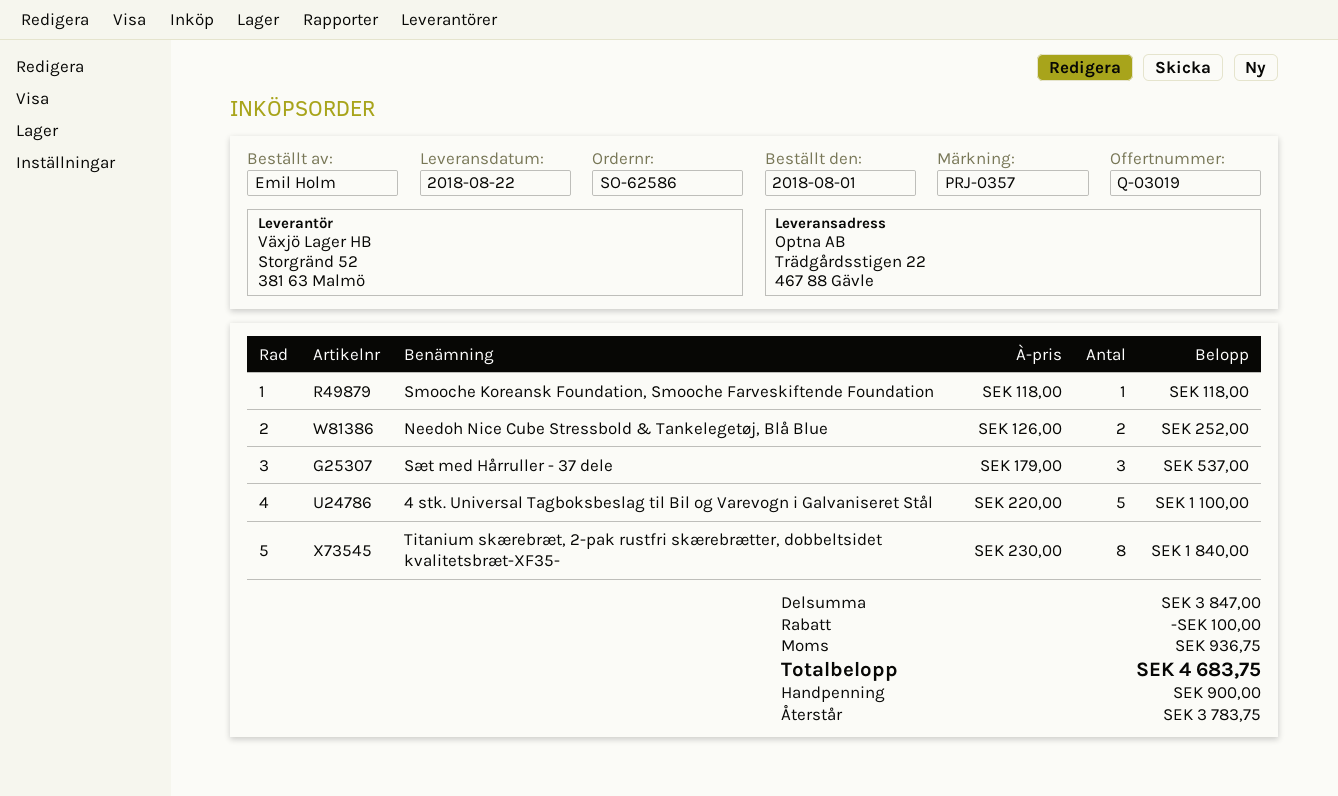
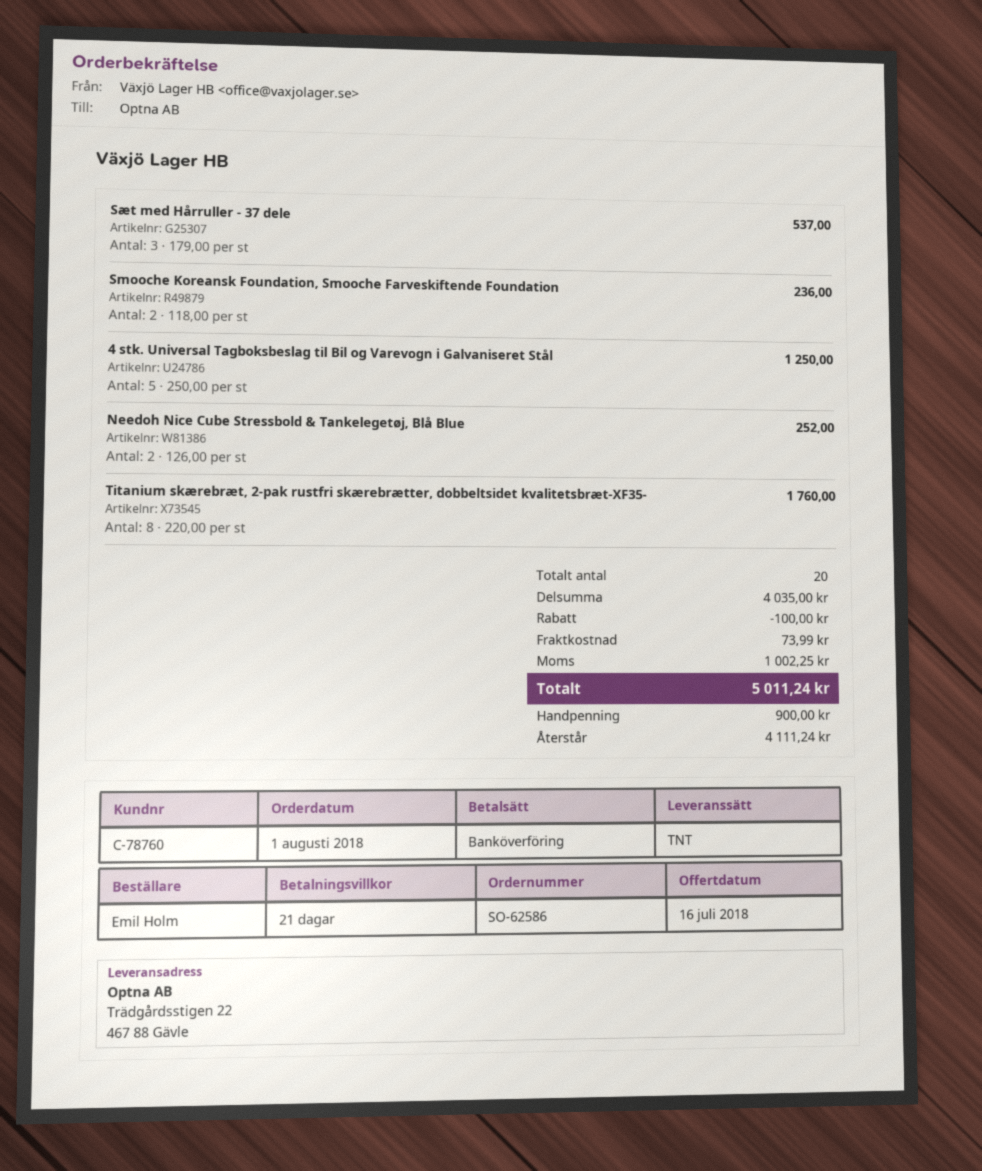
Smooche Koreansk Foundation, Smooche Farveskiftende Foundation: 1 x 118.00 = 118.00 -> 2 x 118.00 = 236.00
4 stk. Universal Tagboksbeslag til Bil og Varevogn i Galvaniseret Stål: 5 x 220.00 = 1100.00 -> 5 x 250.00 = 1250.00
Titanium skærebræt, 2-pak rustfri skærebrætter, dobbeltsidet kvalitetsbræt-XF35-: 8 x 230.00 = 1840.00 -> 8 x 220.00 = 1760.00
subtotal: 3847.00 -> 4035.00
shipping: none -> 73.99
tax: 936.75 -> 1002.25
total: 4683.75 -> 5011.24
balance: 3783.75 -> 4111.24

